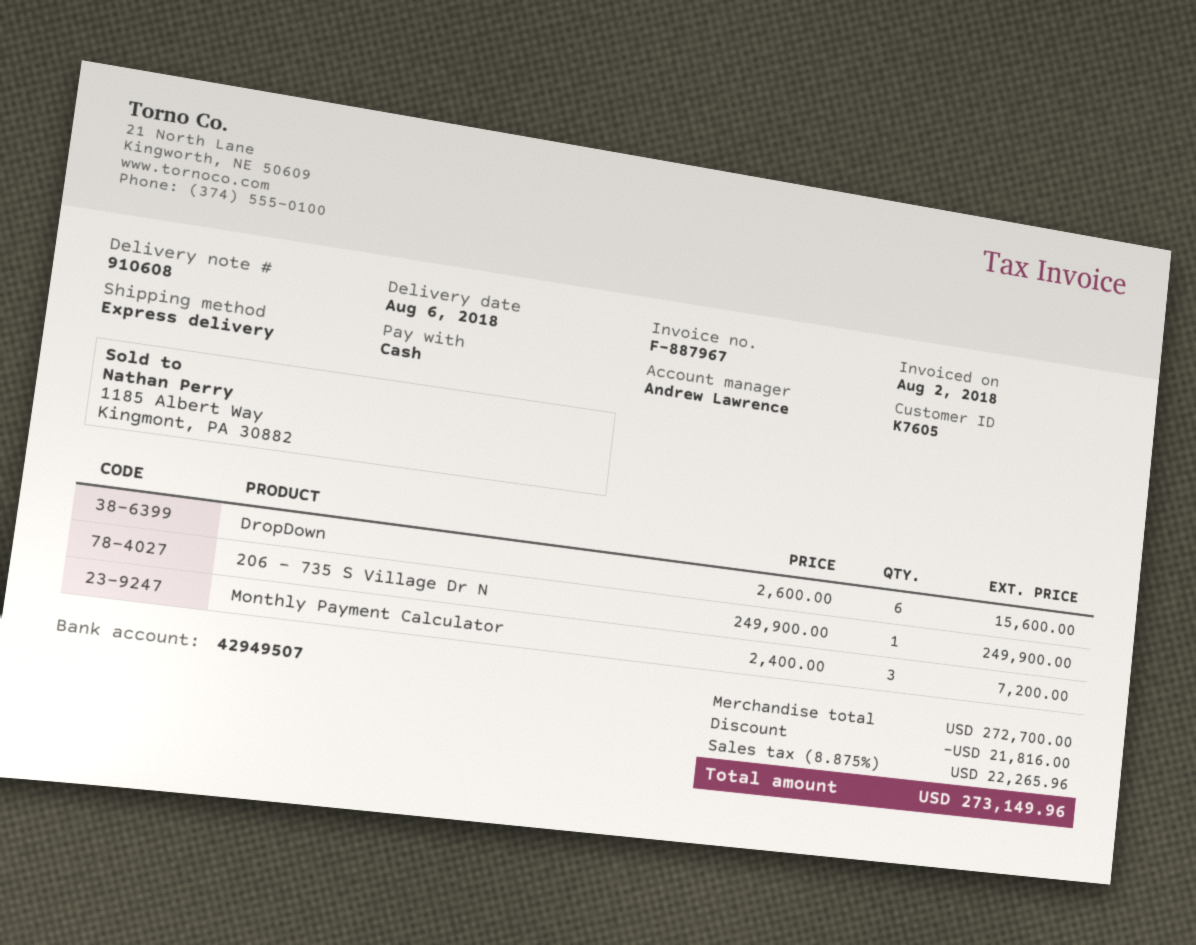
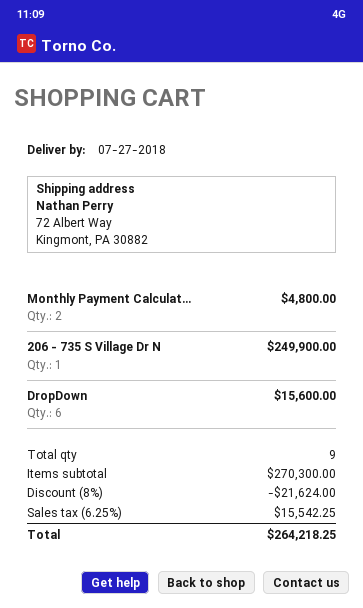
delivery date: 2018-08-06 -> 2018-07-27
Monthly Payment Calculator: 3 for 7200.00 -> 2 for 4800.00
subtotal: 272700.00 -> 270300.00
discount: 21816.00 -> 21624.00
tax: 8.875% = 22265.96 -> 6.25% = 15542.25
total: 273149.96 -> 264218.25

